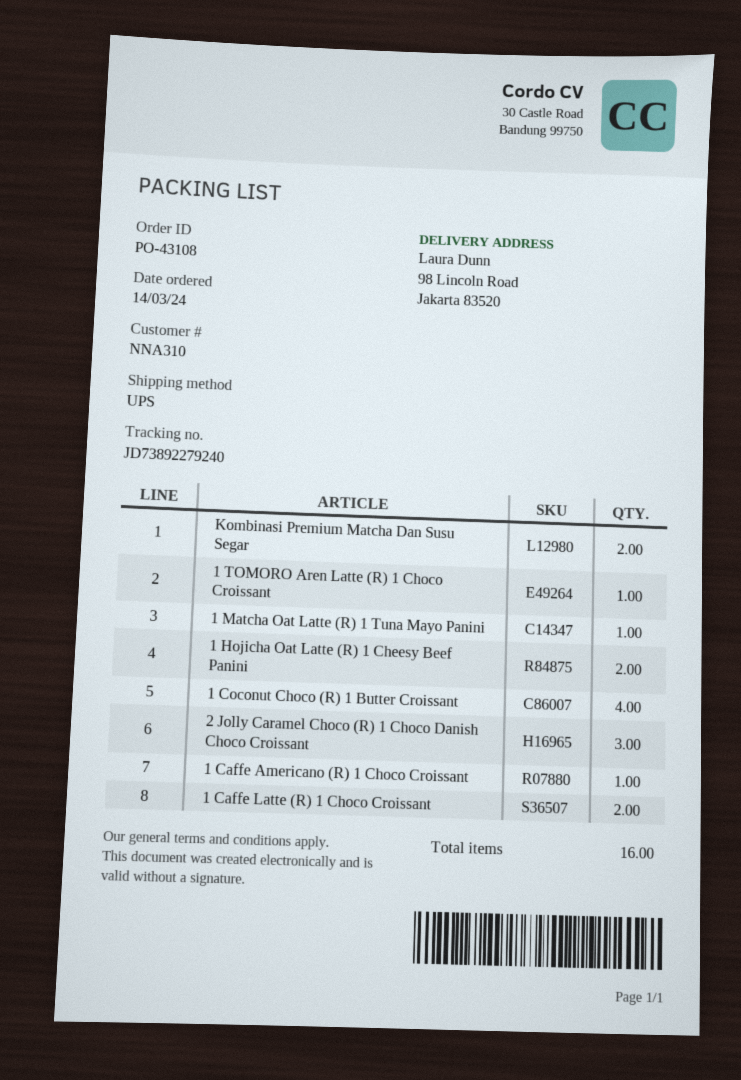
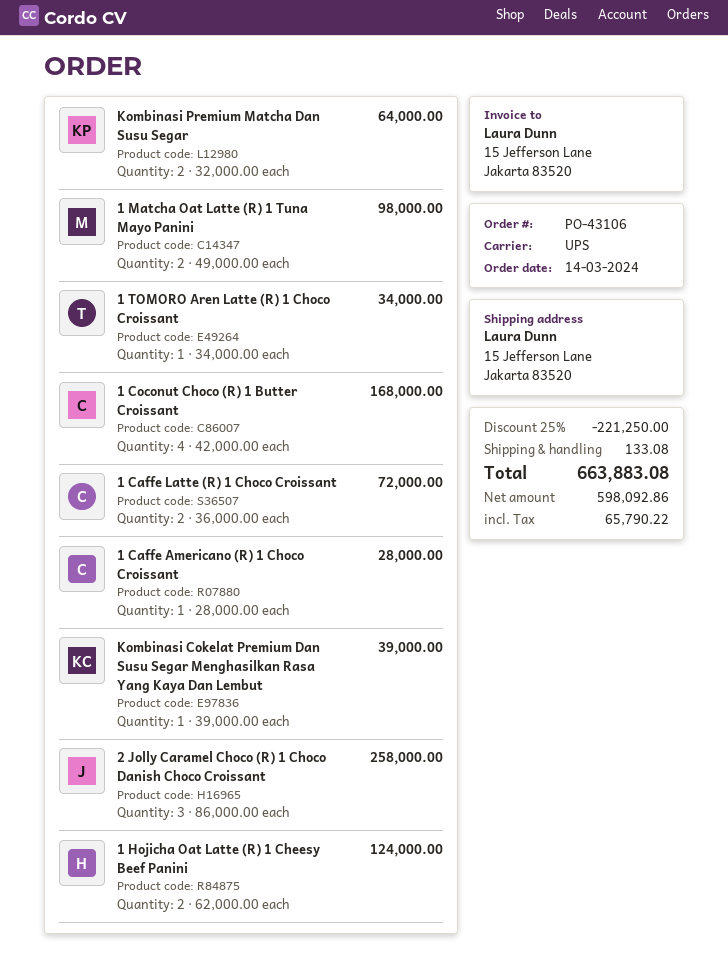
order number: PO-43108 -> PO-43106
ship to: 98 Lincoln Road, Jakarta 83520 -> 15 Jefferson Lane, Jakarta 83520
1 Matcha Oat Latte (R) 1 Tuna Mayo Panini: 1 -> 2
Kombinasi Cokelat Premium Dan Susu Segar Menghasilkan Rasa Yang Kaya Dan Lembut: none -> 1

